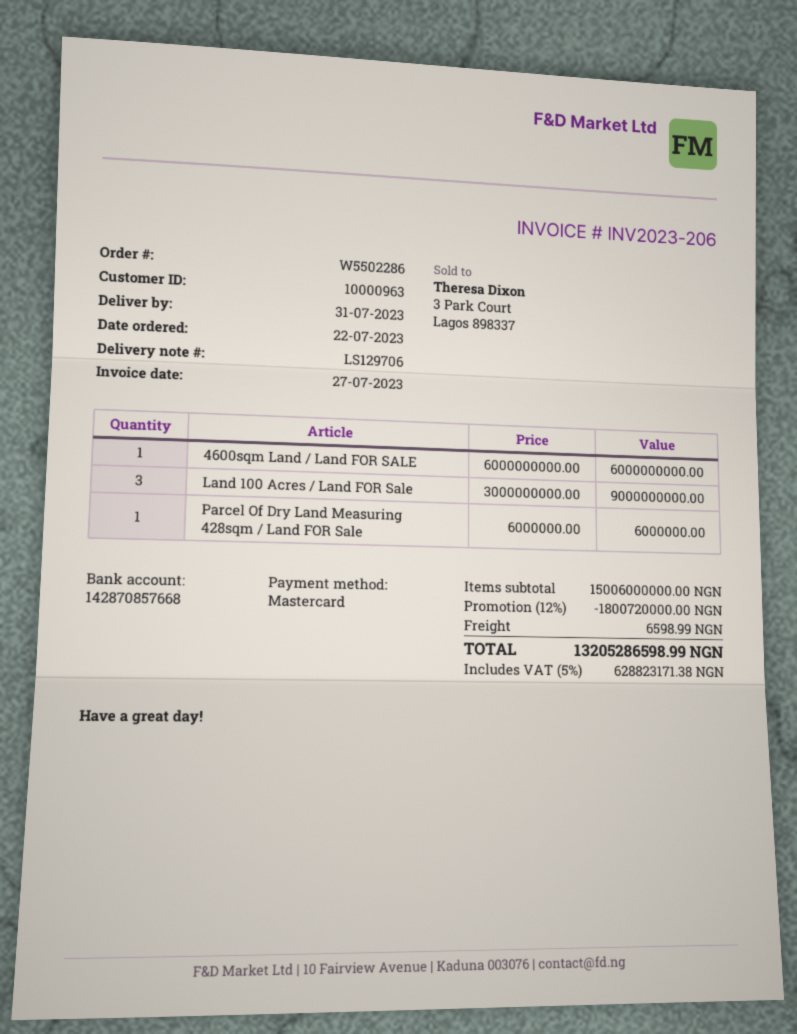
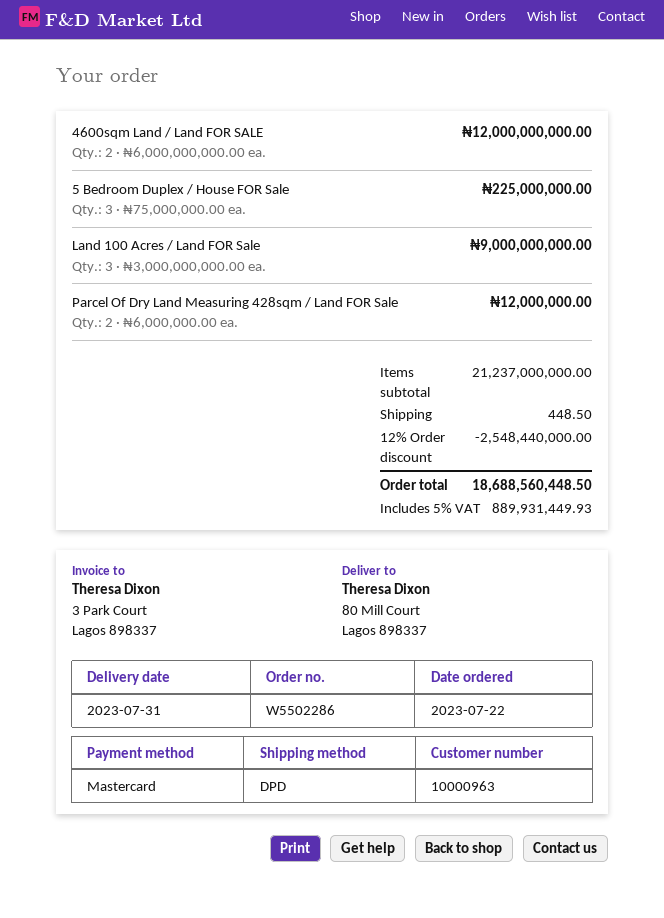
4600sqm Land / Land FOR SALE: 1 x 6000000000.00 = 6000000000.00 -> 2 x 6000000000.00 = 12000000000.00
Parcel Of Dry Land Measuring 428sqm / Land FOR Sale: 1 x 6000000.00 = 6000000.00 -> 2 x 6000000.00 = 12000000.00
5 Bedroom Duplex / House FOR Sale: none -> 3 x 75000000.00 = 225000000.00
subtotal: 15006000000.00 -> 21237000000.00
discount: 12% = 1800720000.00 -> 12% = 2548440000.00
shipping: 6598.99 -> 448.50
tax: 5% = 628823171.38 -> 5% = 889931449.93
total: 13205286598.99 -> 18688560448.50

